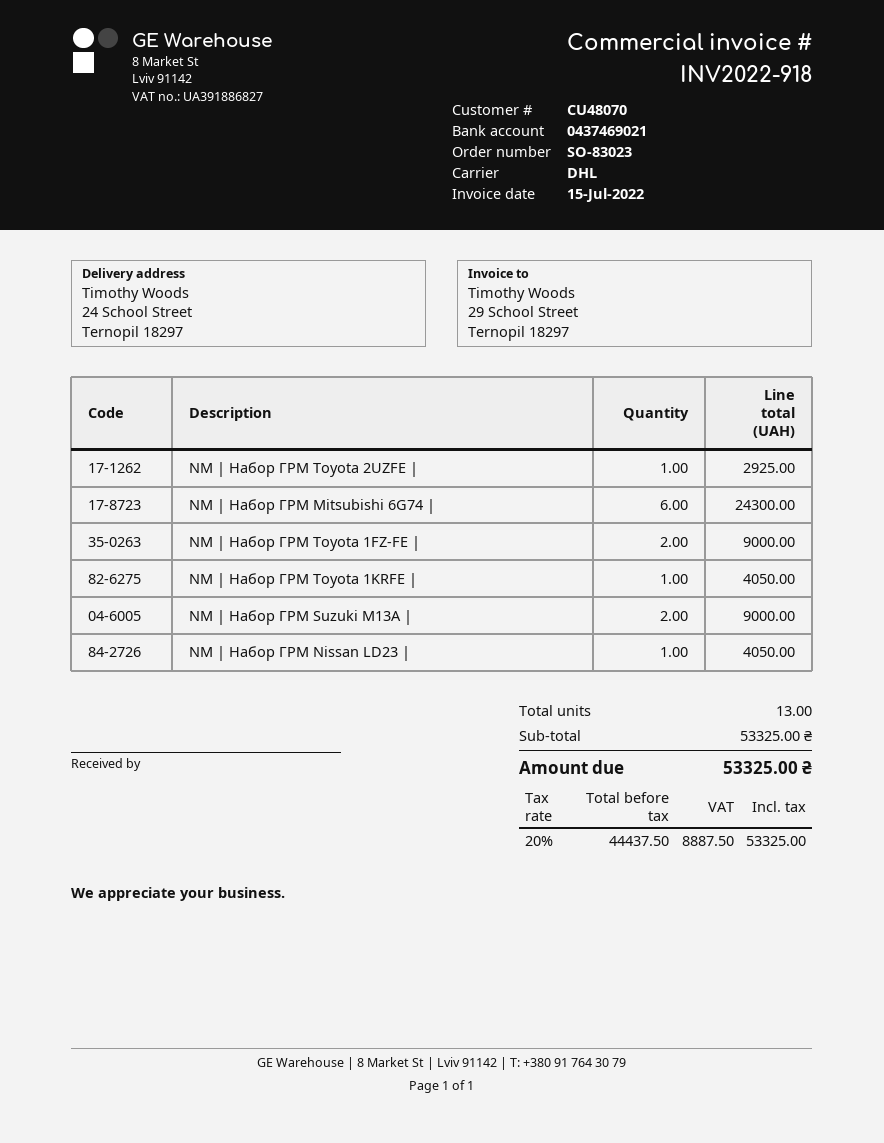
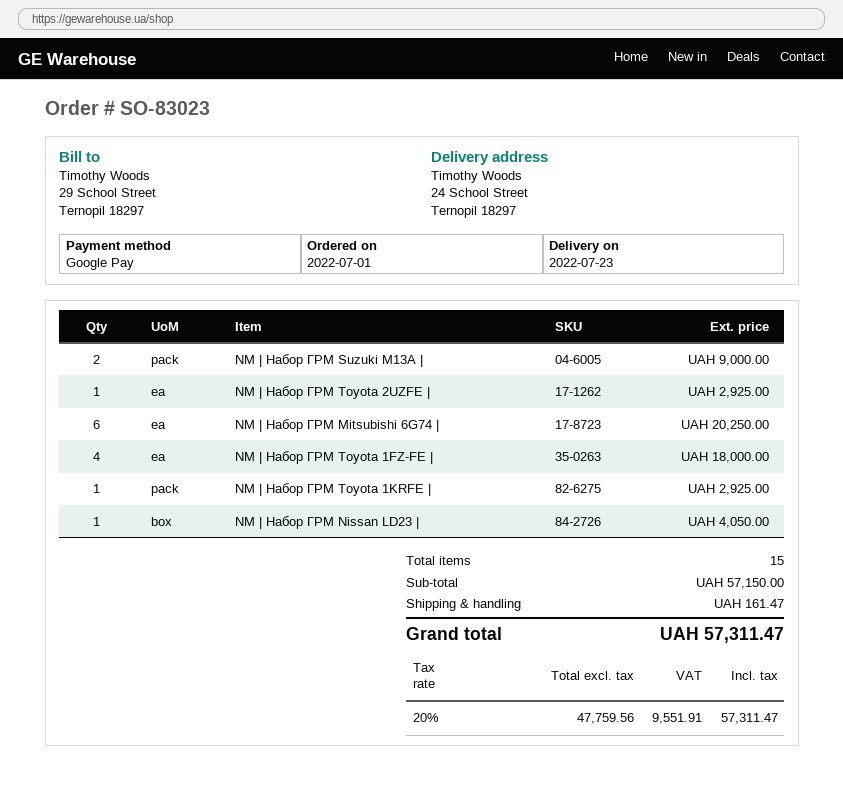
NM | Набор ГРМ Mitsubishi 6G74 |: 6 for 24300.00 -> 6 for 20250.00
NM | Набор ГРМ Toyota 1FZ-FE |: 2 for 9000.00 -> 4 for 18000.00
NM | Набор ГРМ Toyota 1KRFE |: 1 for 4050.00 -> 1 for 2925.00
total quantity: 13 -> 15
subtotal: 53325.00 -> 57150.00
shipping: none -> 161.47
net: 44437.50 -> 47759.56
tax: 20% = 8887.50 -> 20% = 9551.91
total: 53325.00 -> 57311.47

